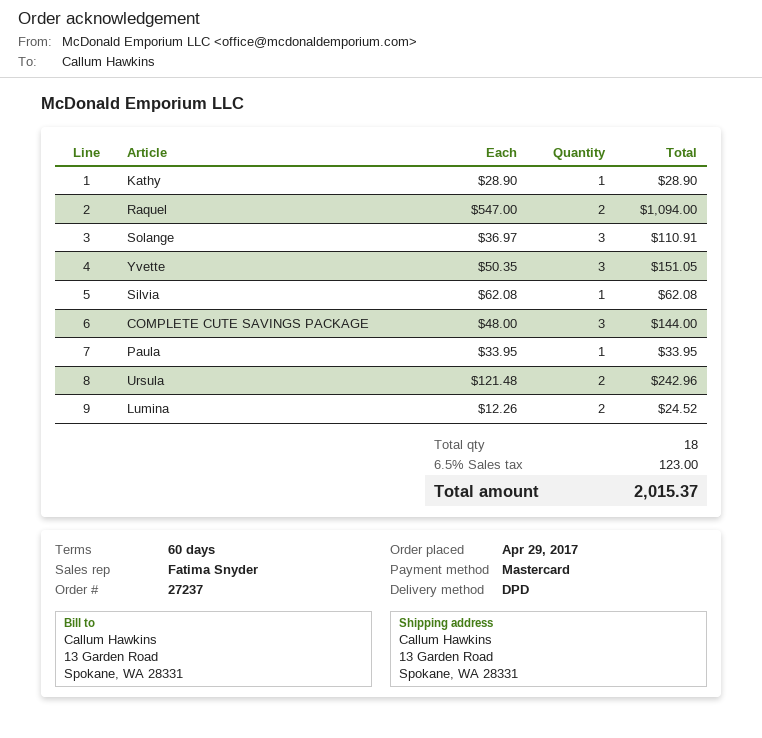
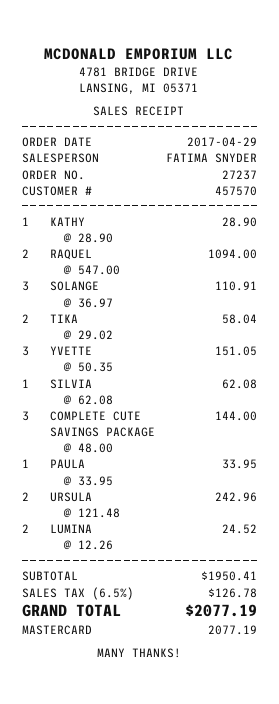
TIKA: none -> 2 x 29.02 = 58.04
tax: 6.5% = 123.00 -> 6.5% = 126.78
total: 2015.37 -> 2077.19

